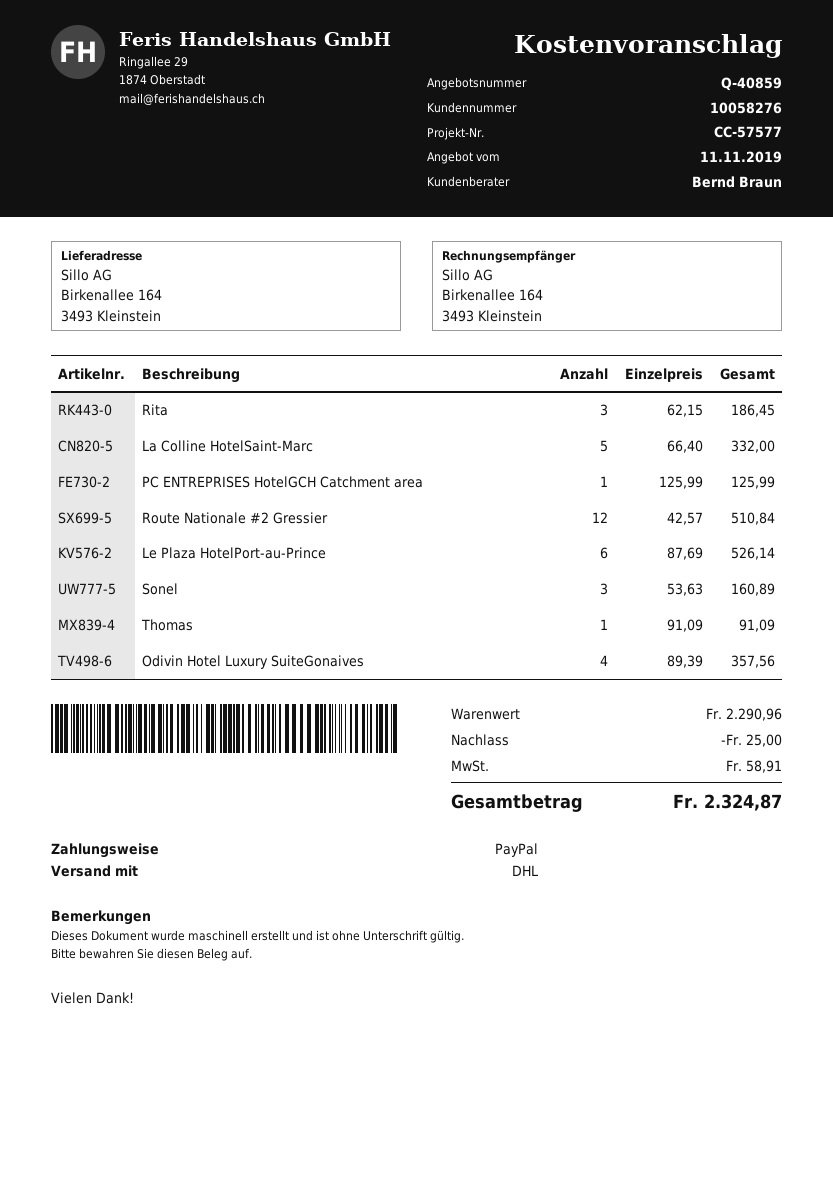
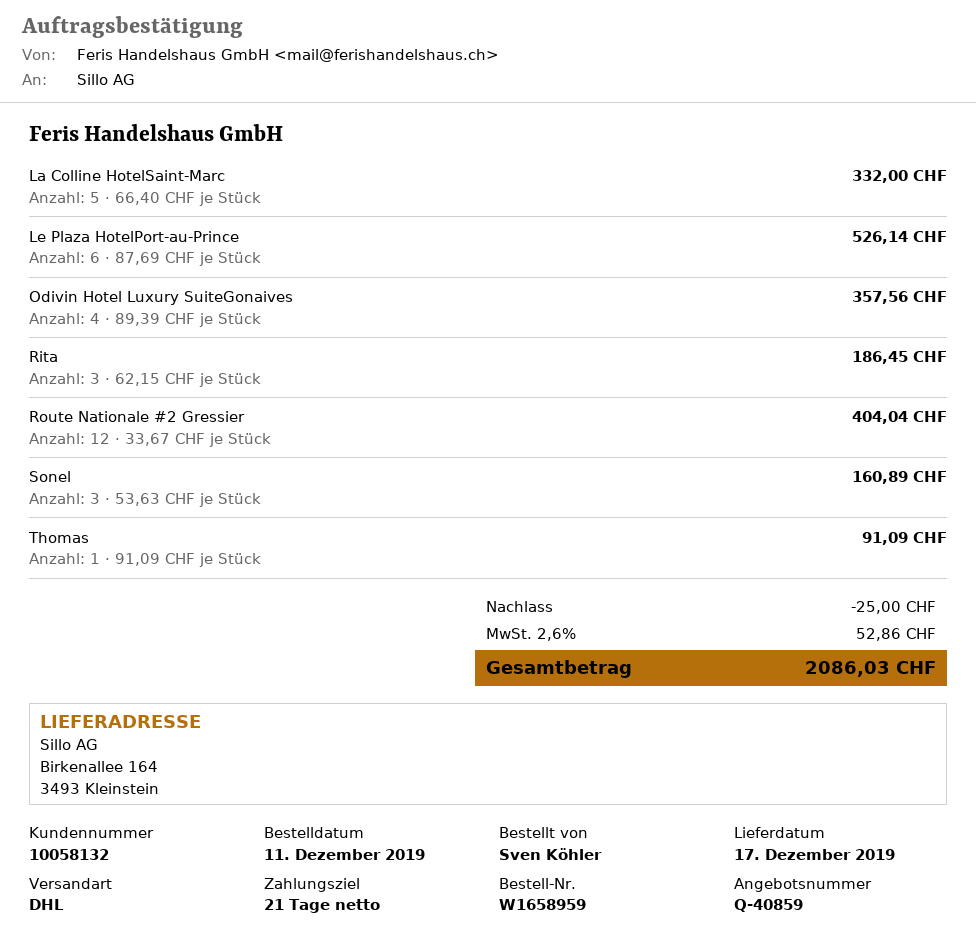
customer number: 10058276 -> 10058132
PC ENTREPRISES HotelGCH Catchment area: 1 x 125.99 = 125.99 -> none
Route Nationale #2 Gressier: 12 x 42.57 = 510.84 -> 12 x 33.67 = 404.04
tax: 58.91 -> 52.86
total: 2324.87 -> 2086.03

